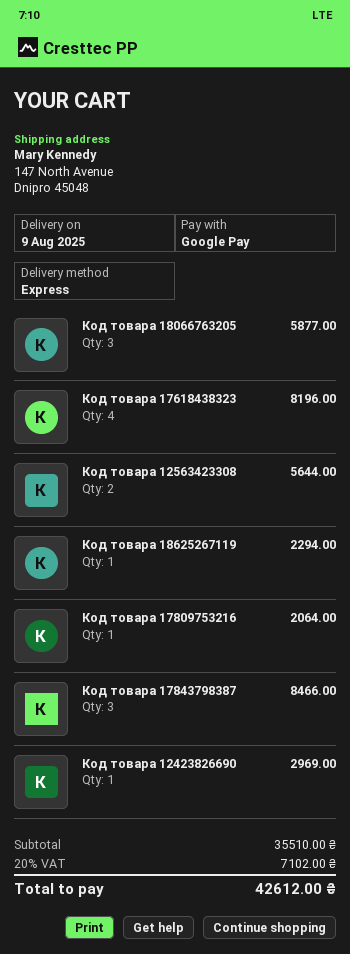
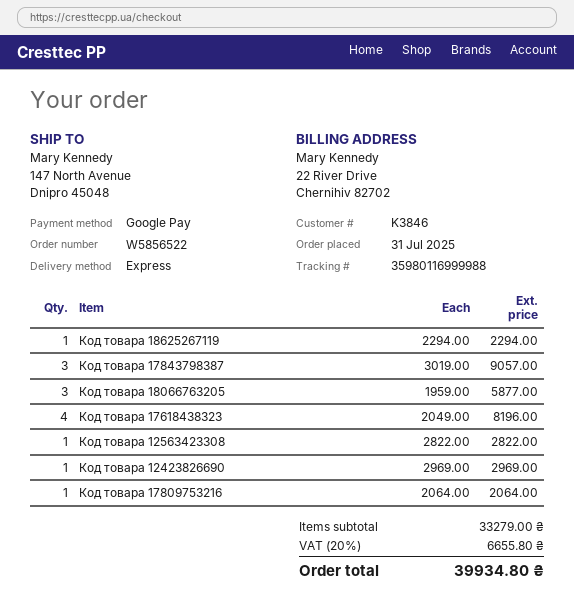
Код товара 12563423308: 2 for 5644.00 -> 1 for 2822.00
Код товара 17843798387: 3 for 8466.00 -> 3 for 9057.00
subtotal: 35510.00 -> 33279.00
tax: 20% = 7102.00 -> 20% = 6655.80
total: 42612.00 -> 39934.80

